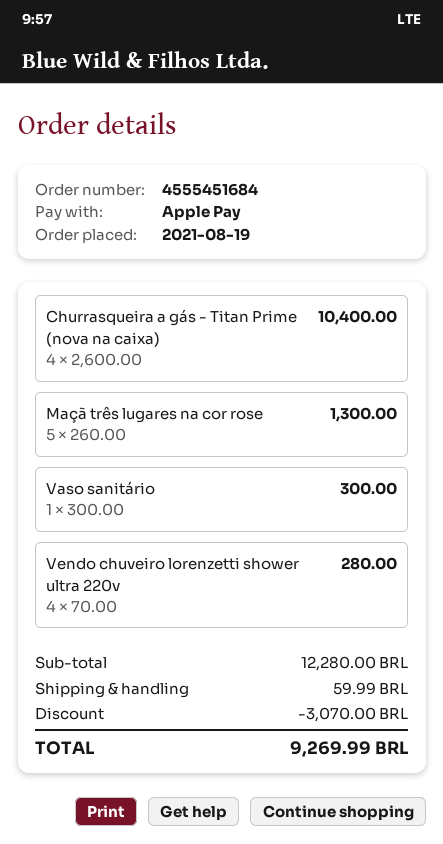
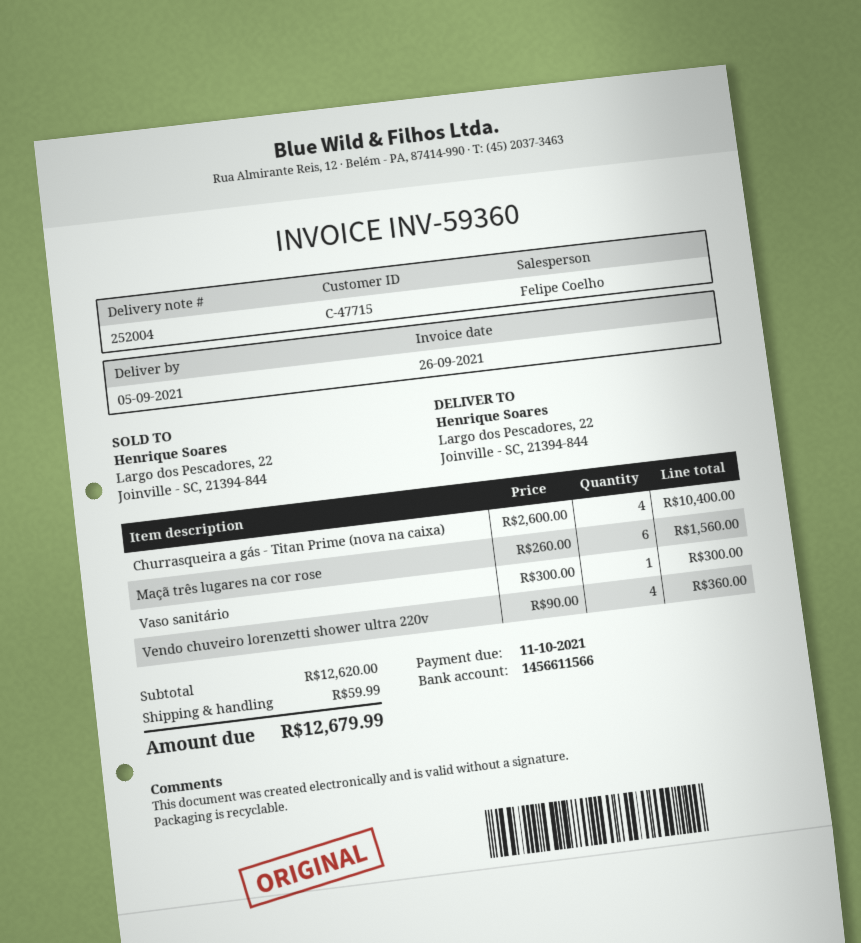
Maçã três lugares na cor rose: 5 x 260.00 = 1300.00 -> 6 x 260.00 = 1560.00
Vendo chuveiro lorenzetti shower ultra 220v: 4 x 70.00 = 280.00 -> 4 x 90.00 = 360.00
subtotal: 12280.00 -> 12620.00
discount: 3070.00 -> none
total: 9269.99 -> 12679.99

